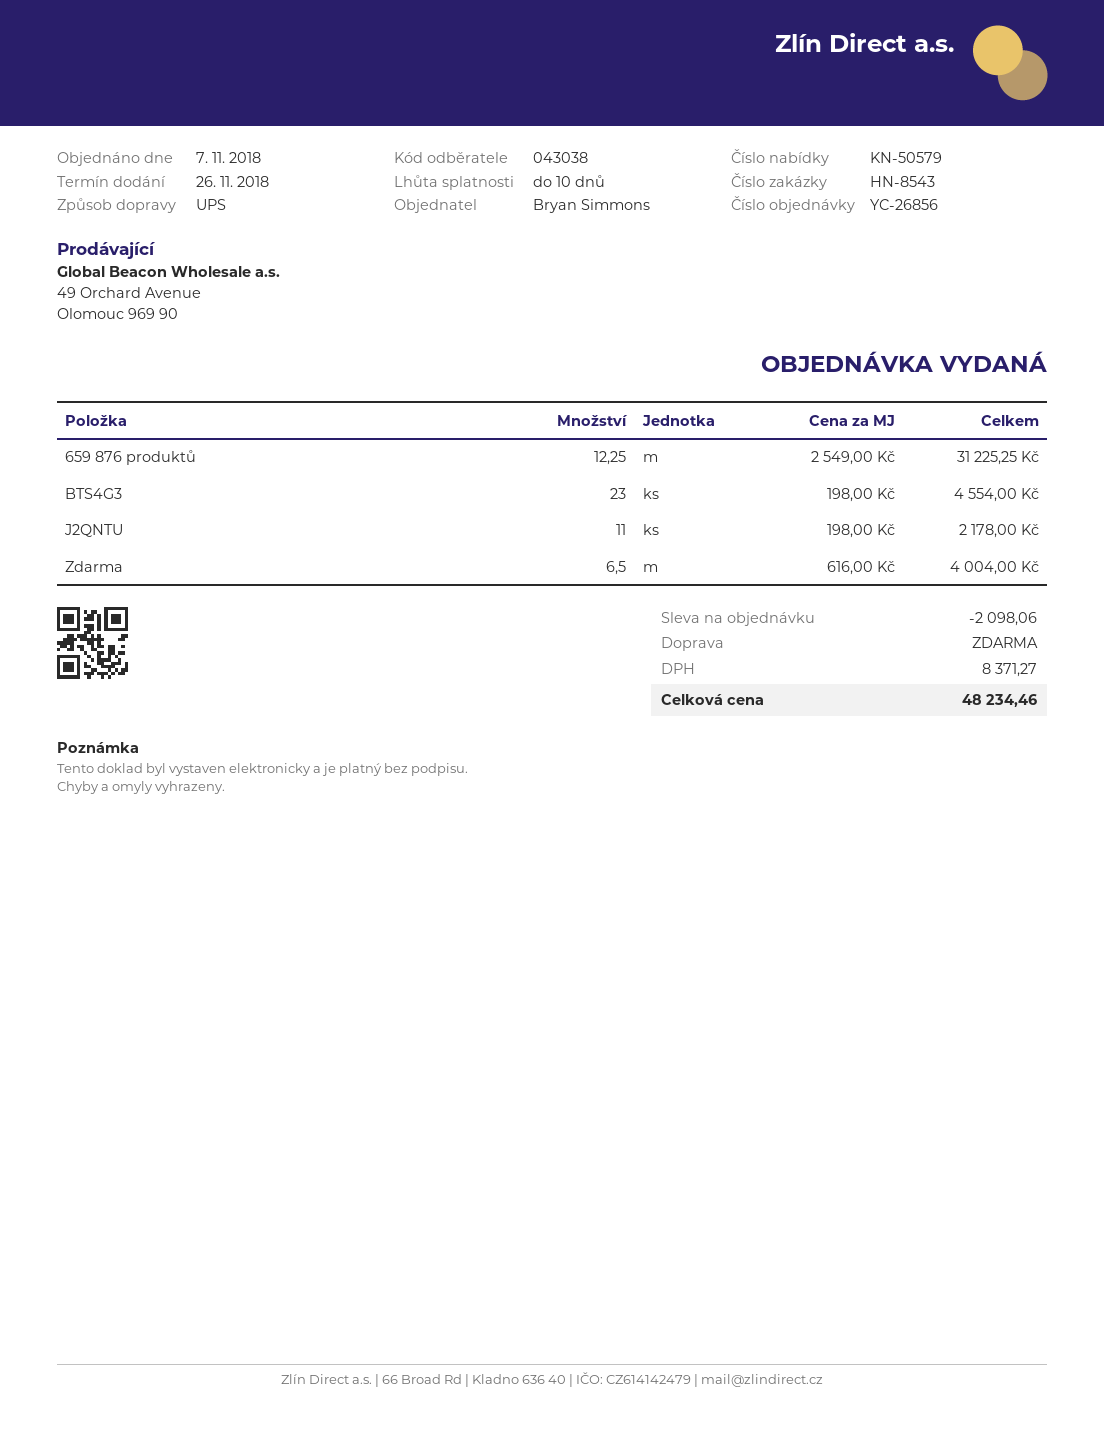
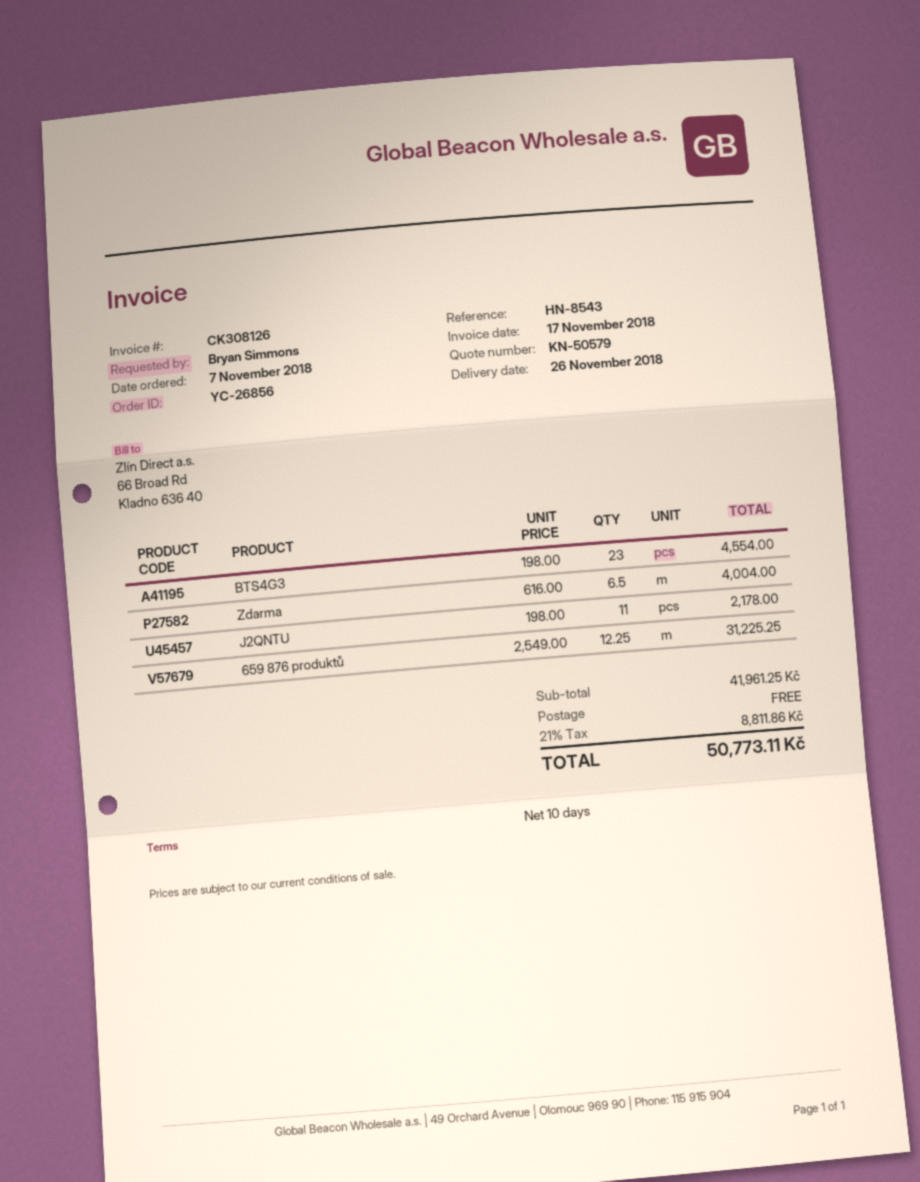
discount: 2098.06 -> none
tax: 8371.27 -> 8811.86
total: 48234.46 -> 50773.11

